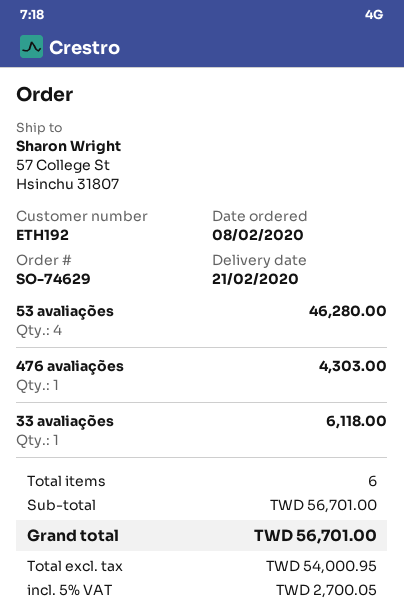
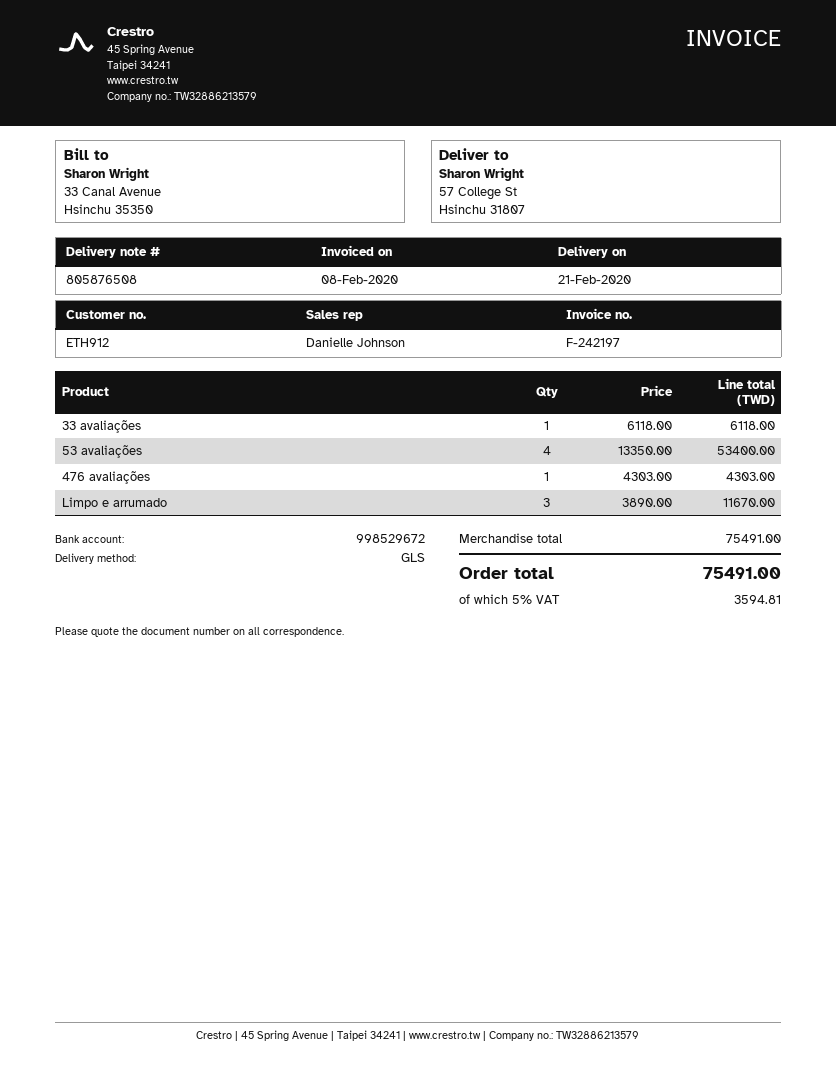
customer number: ETH192 -> ETH912
53 avaliações: 4 for 46280.00 -> 4 for 53400.00
Limpo e arrumado: none -> 3 for 11670.00
subtotal: 56701.00 -> 75491.00
tax: 5% = 2700.05 -> 5% = 3594.81
total: 56701.00 -> 75491.00

